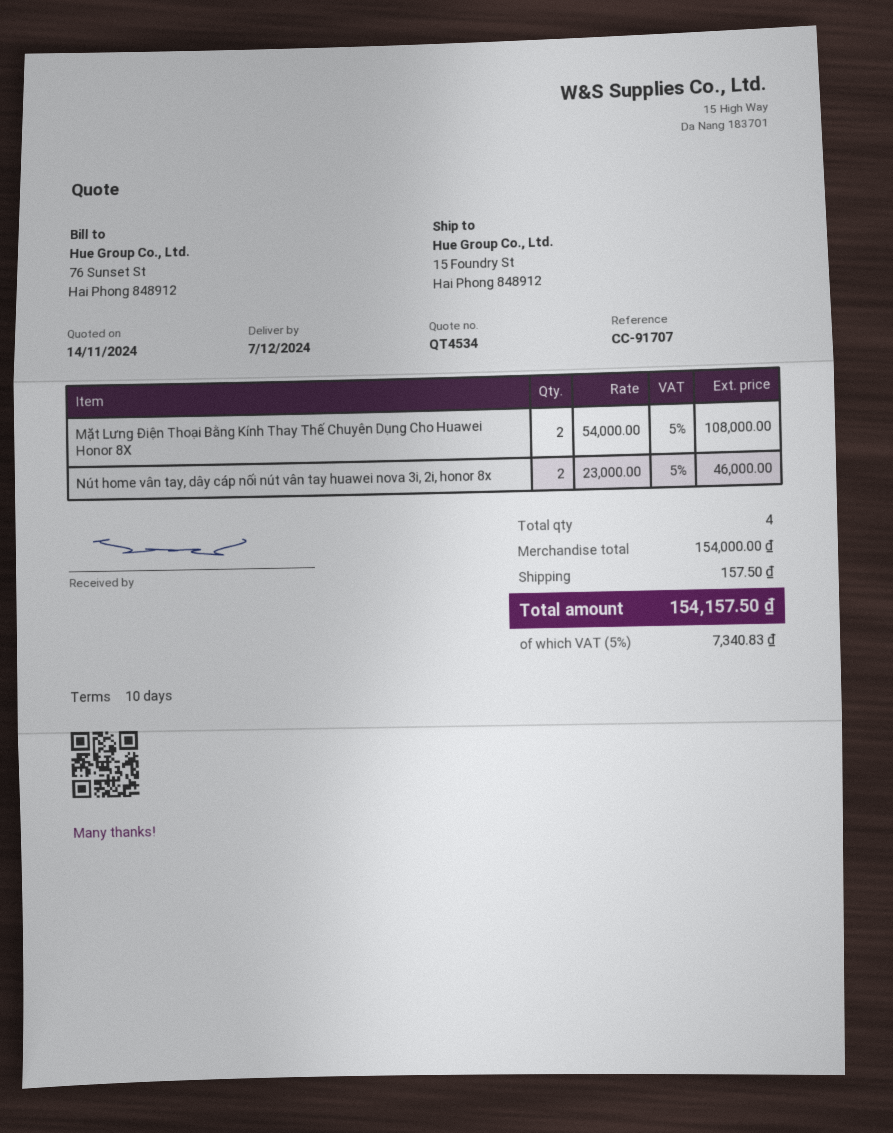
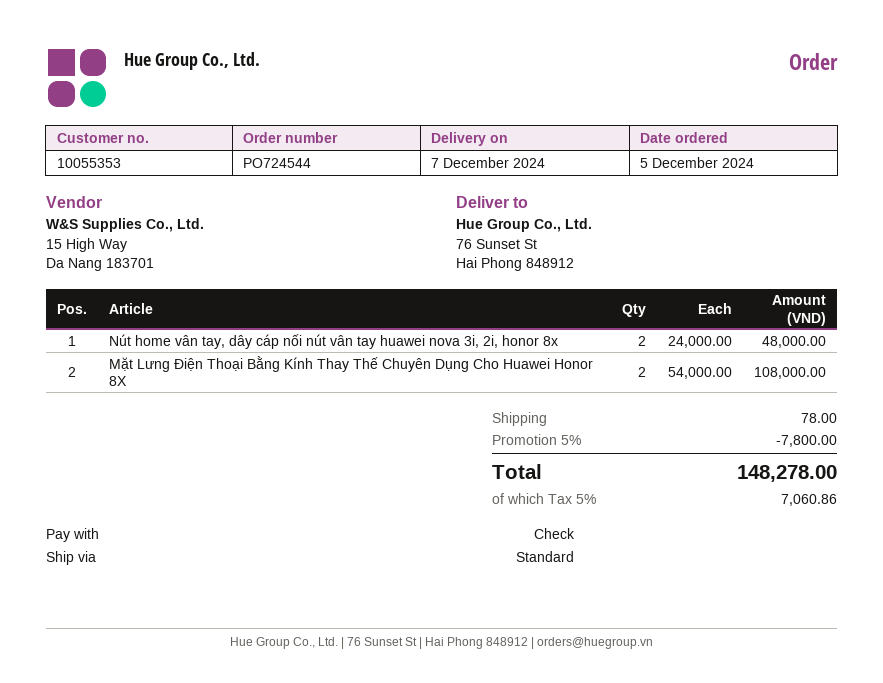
ship to: 15 Foundry St, Hai Phong 848912 -> 76 Sunset St, Hai Phong 848912
Nút home vân tay, dây cáp nối nút vân tay huawei nova 3i, 2i, honor 8x: 2 x 23000.00 = 46000.00 -> 2 x 24000.00 = 48000.00
discount: none -> 5% = 7800.00
shipping: 157.50 -> 78.00
tax: 5% = 7340.83 -> 5% = 7060.86
total: 154157.50 -> 148278.00

